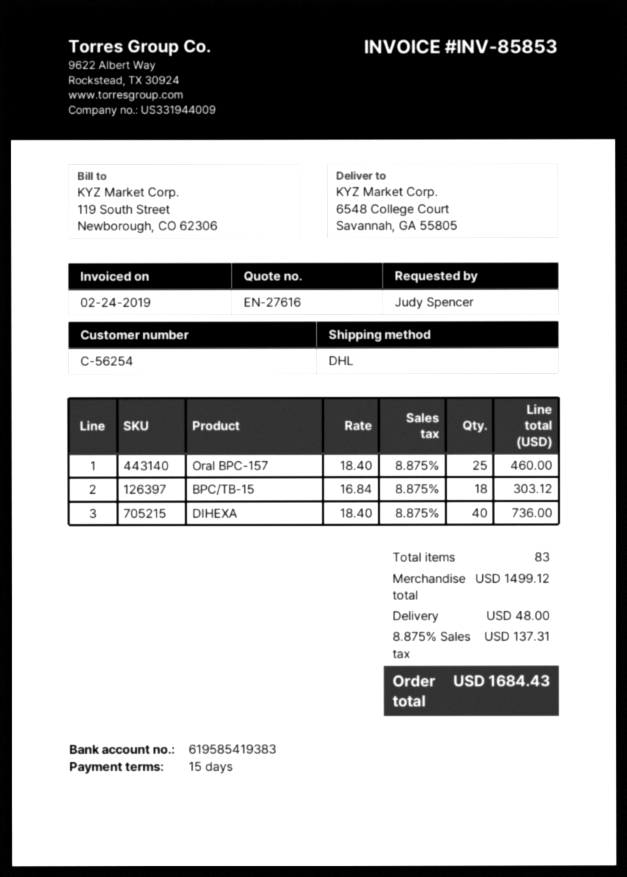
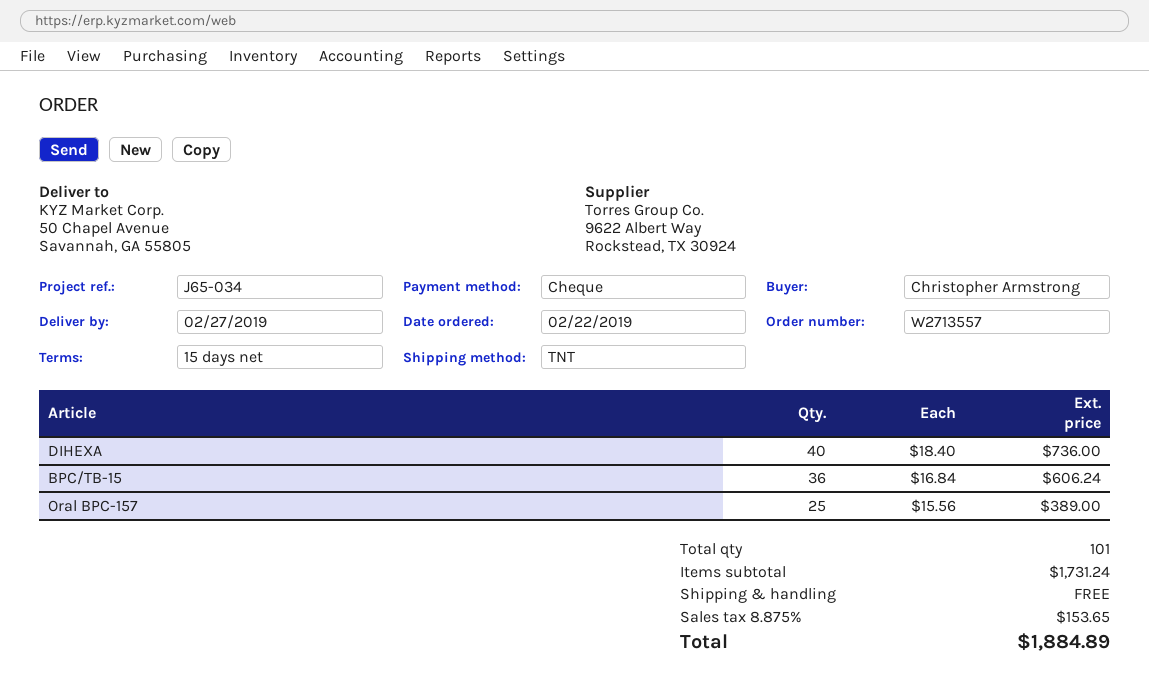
ordered by: Judy Spencer -> Christopher Armstrong
shipping method: DHL -> TNT
ship to: 6548 College Court, Savannah, GA 55805 -> 50 Chapel Avenue, Savannah, GA 55805
Oral BPC-157: 25 x 18.40 = 460.00 -> 25 x 15.56 = 389.00
BPC/TB-15: 18 x 16.84 = 303.12 -> 36 x 16.84 = 606.24
total quantity: 83 -> 101
subtotal: 1499.12 -> 1731.24
shipping: 48.00 -> 0.00
tax: 8.875% = 137.31 -> 8.875% = 153.65
total: 1684.43 -> 1884.89

